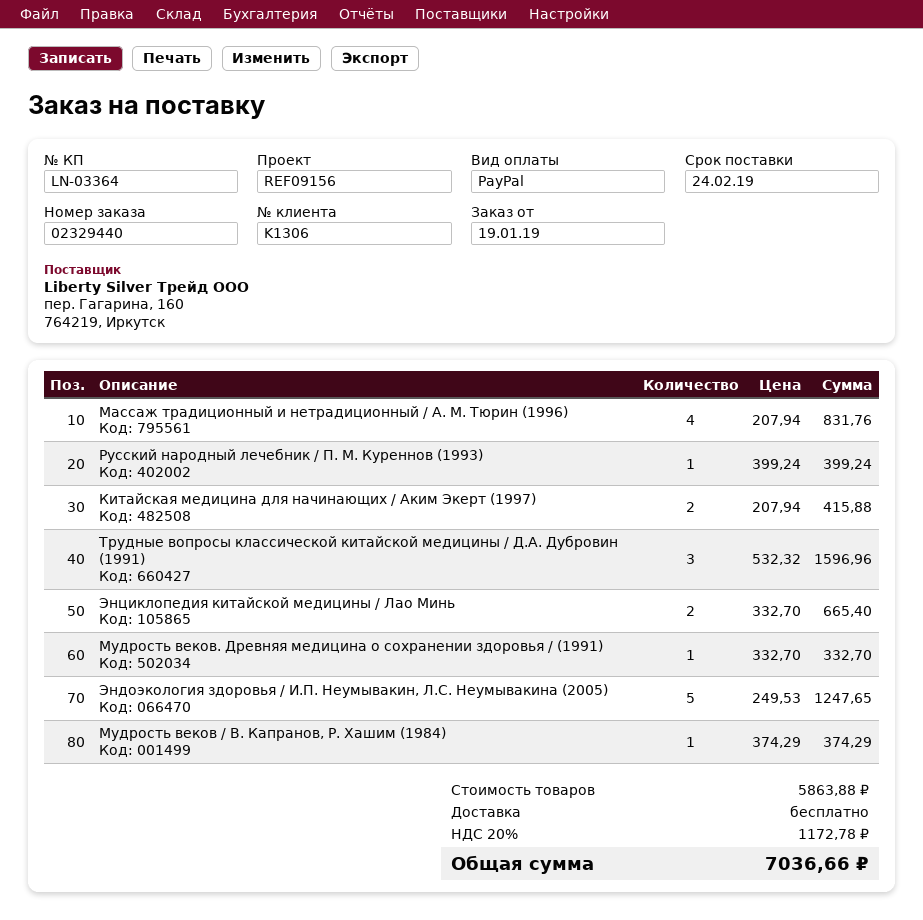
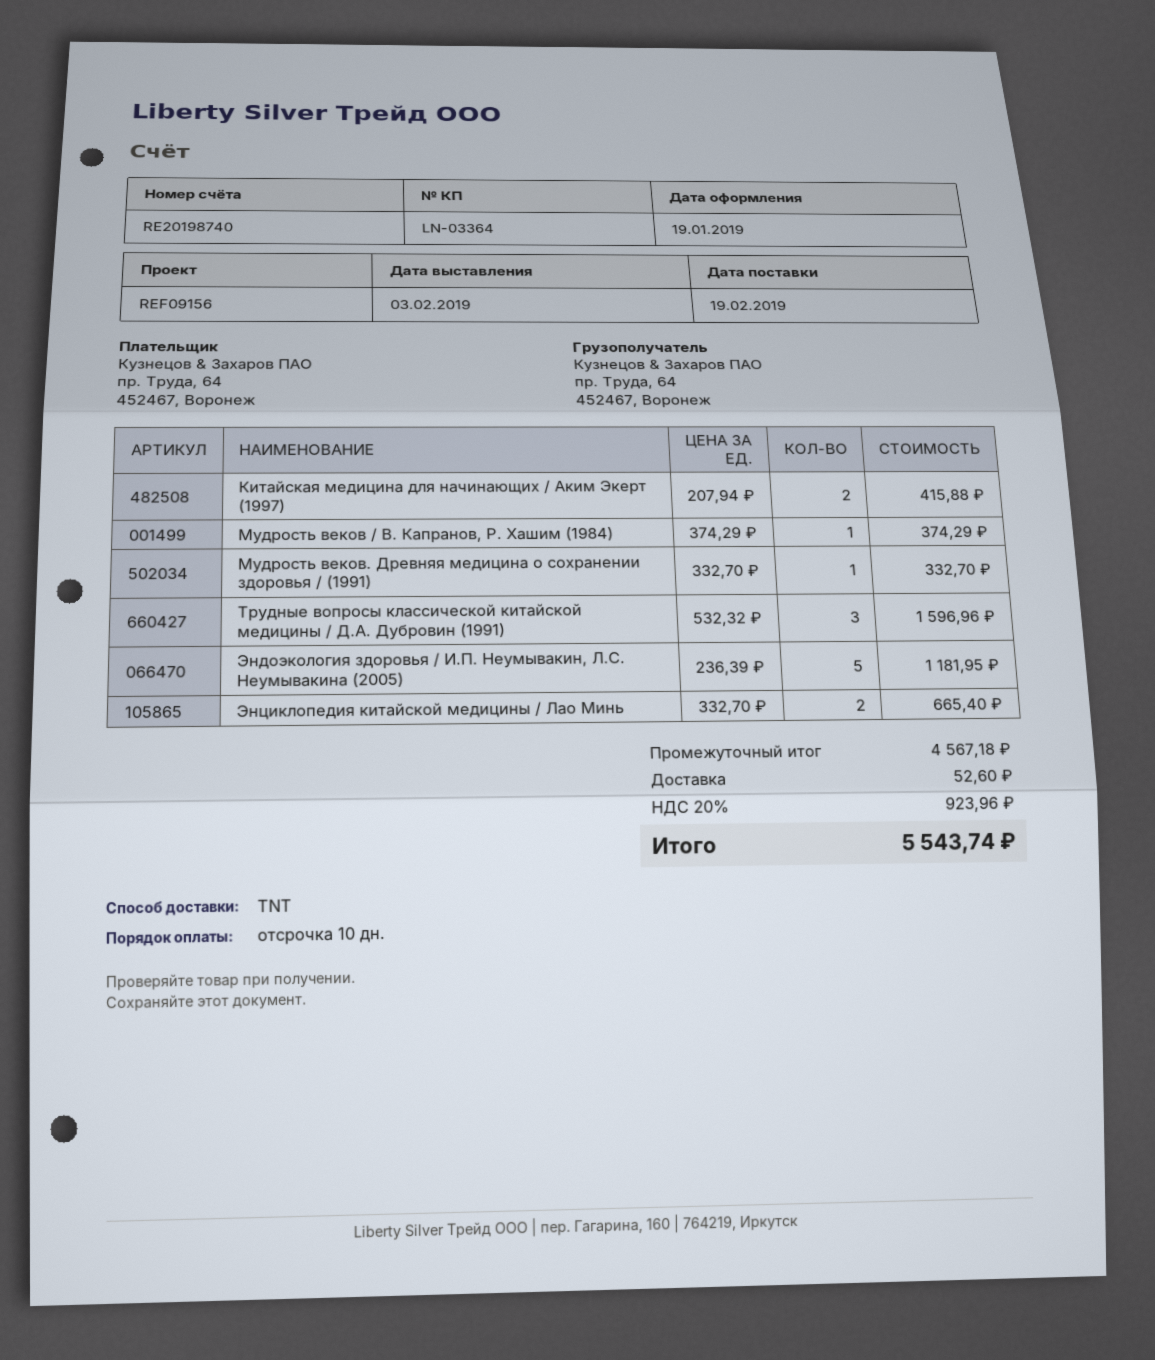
delivery date: 2019-02-24 -> 2019-02-19
Массаж традиционный и нетрадиционный / А. М. Тюрин (1996): 4 x 207.94 = 831.76 -> none
Русский народный лечебник / П. М. Куреннов (1993): 1 x 399.24 = 399.24 -> none
Эндоэкология здоровья / И.П. Неумывакин, Л.С. Неумывакина (2005): 5 x 249.53 = 1247.65 -> 5 x 236.39 = 1181.95
subtotal: 5863.88 -> 4567.18
shipping: 0.00 -> 52.60
tax: 20% = 1172.78 -> 20% = 923.96
total: 7036.66 -> 5543.74

